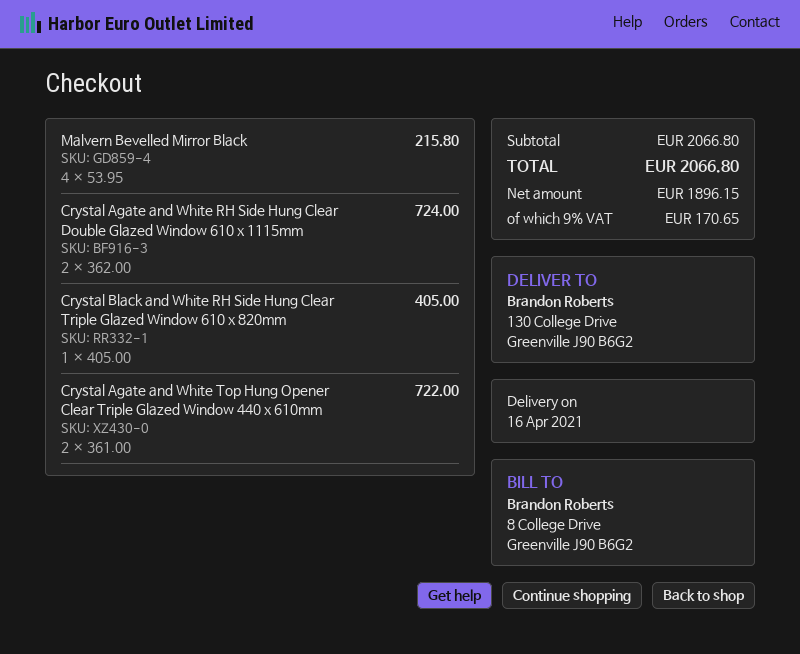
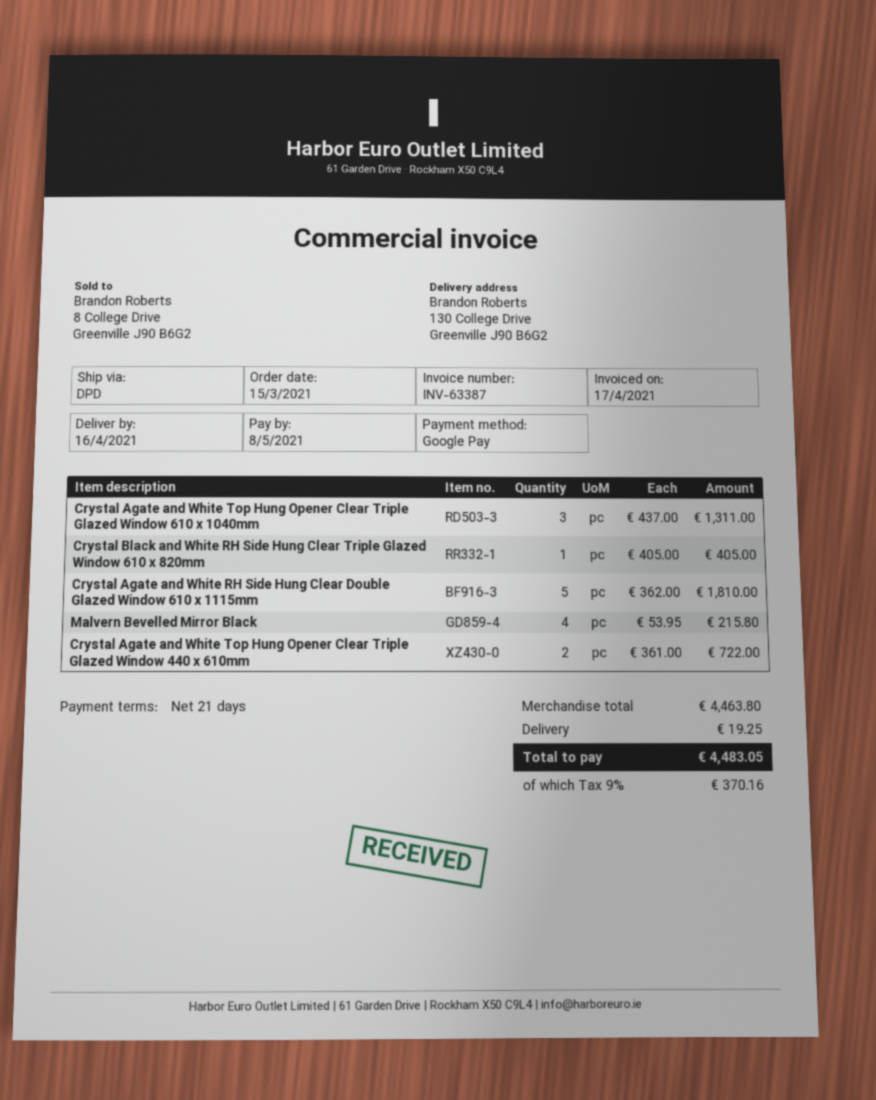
Crystal Agate and White RH Side Hung Clear Double Glazed Window 610 x 1115mm: 2 x 362.00 = 724.00 -> 5 x 362.00 = 1810.00
Crystal Agate and White Top Hung Opener Clear Triple Glazed Window 610 x 1040mm: none -> 3 x 437.00 = 1311.00
subtotal: 2066.80 -> 4463.80
shipping: none -> 19.25
tax: 9% = 170.65 -> 9% = 370.16
total: 2066.80 -> 4483.05

